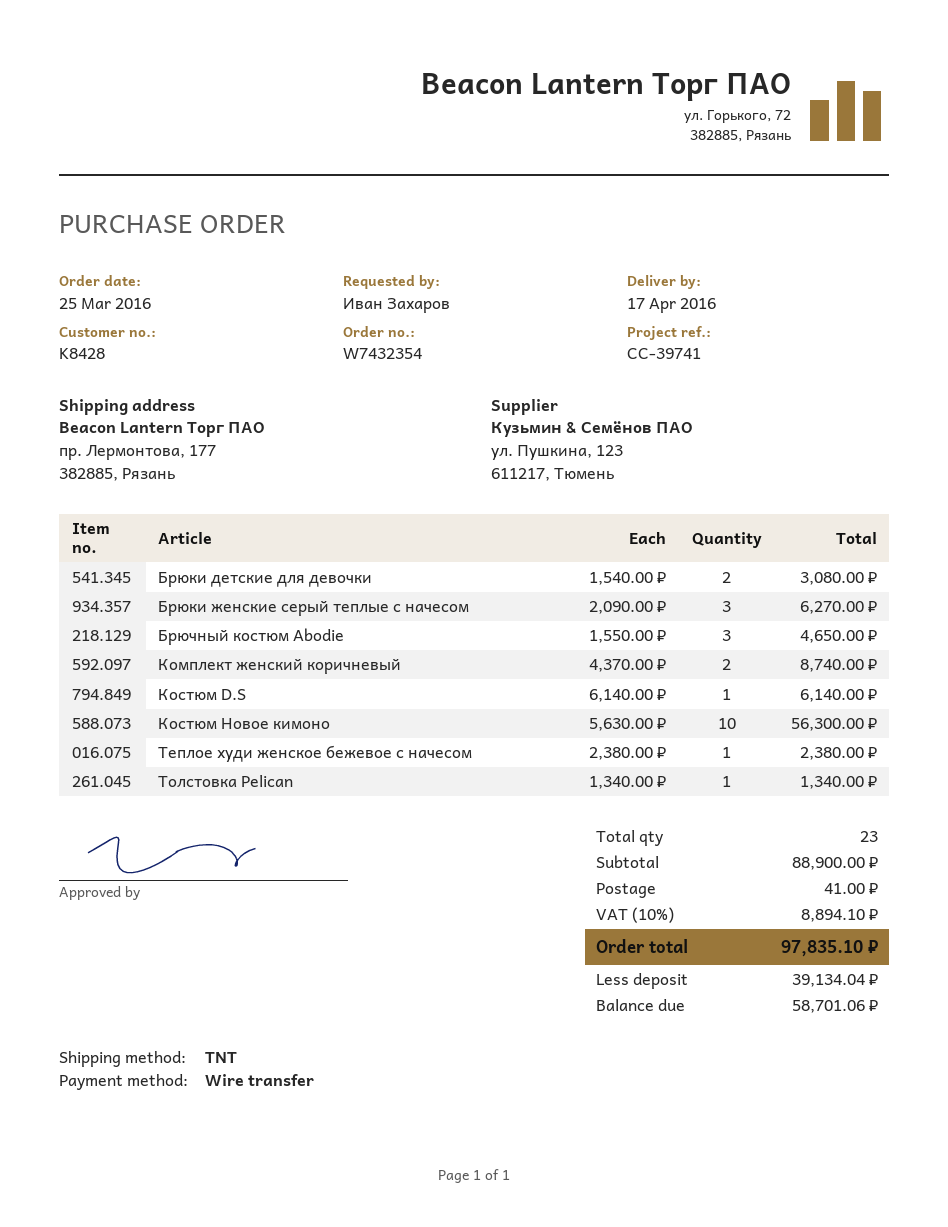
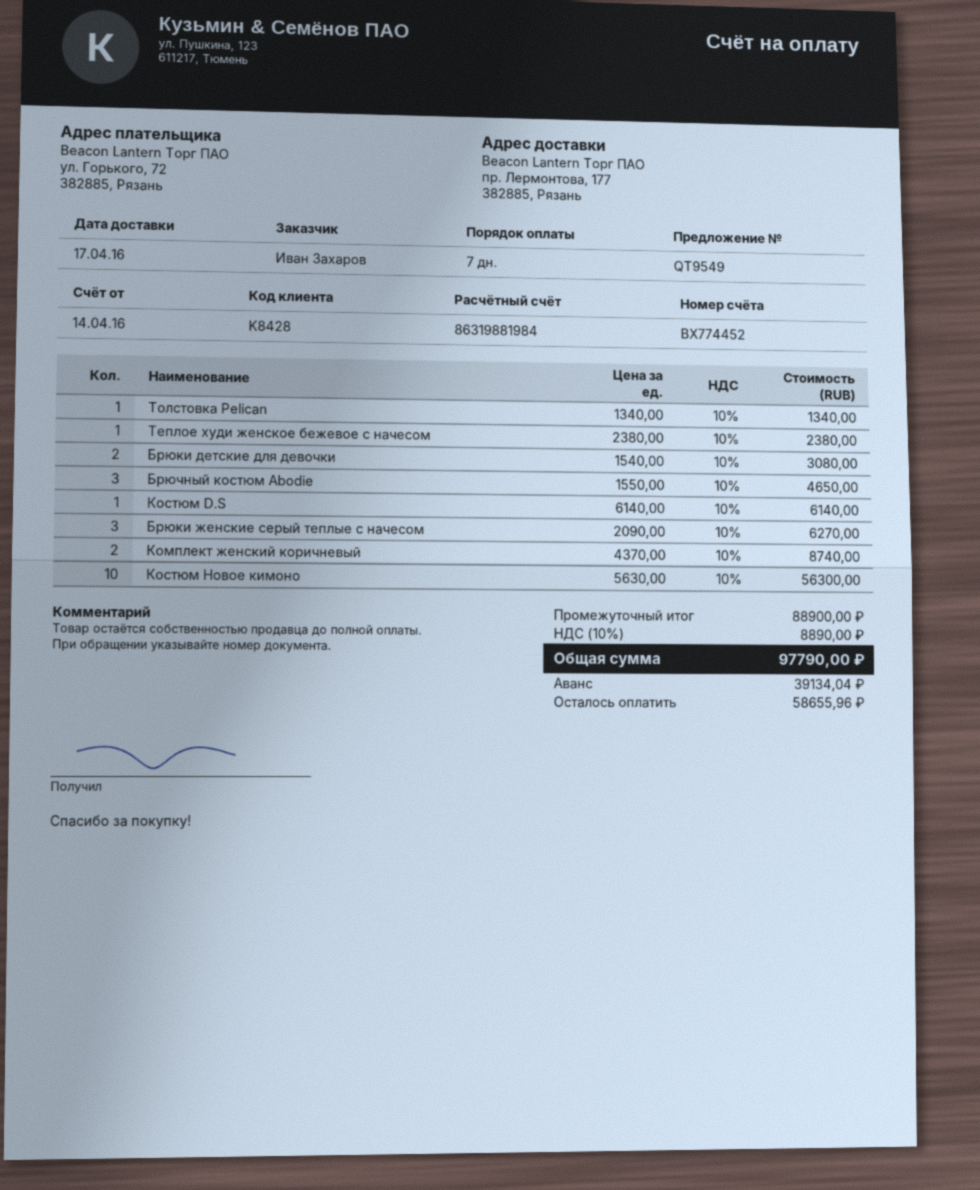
shipping: 41.00 -> none
tax: 10% = 8894.10 -> 10% = 8890.00
total: 97835.10 -> 97790.00
balance: 58701.06 -> 58655.96

